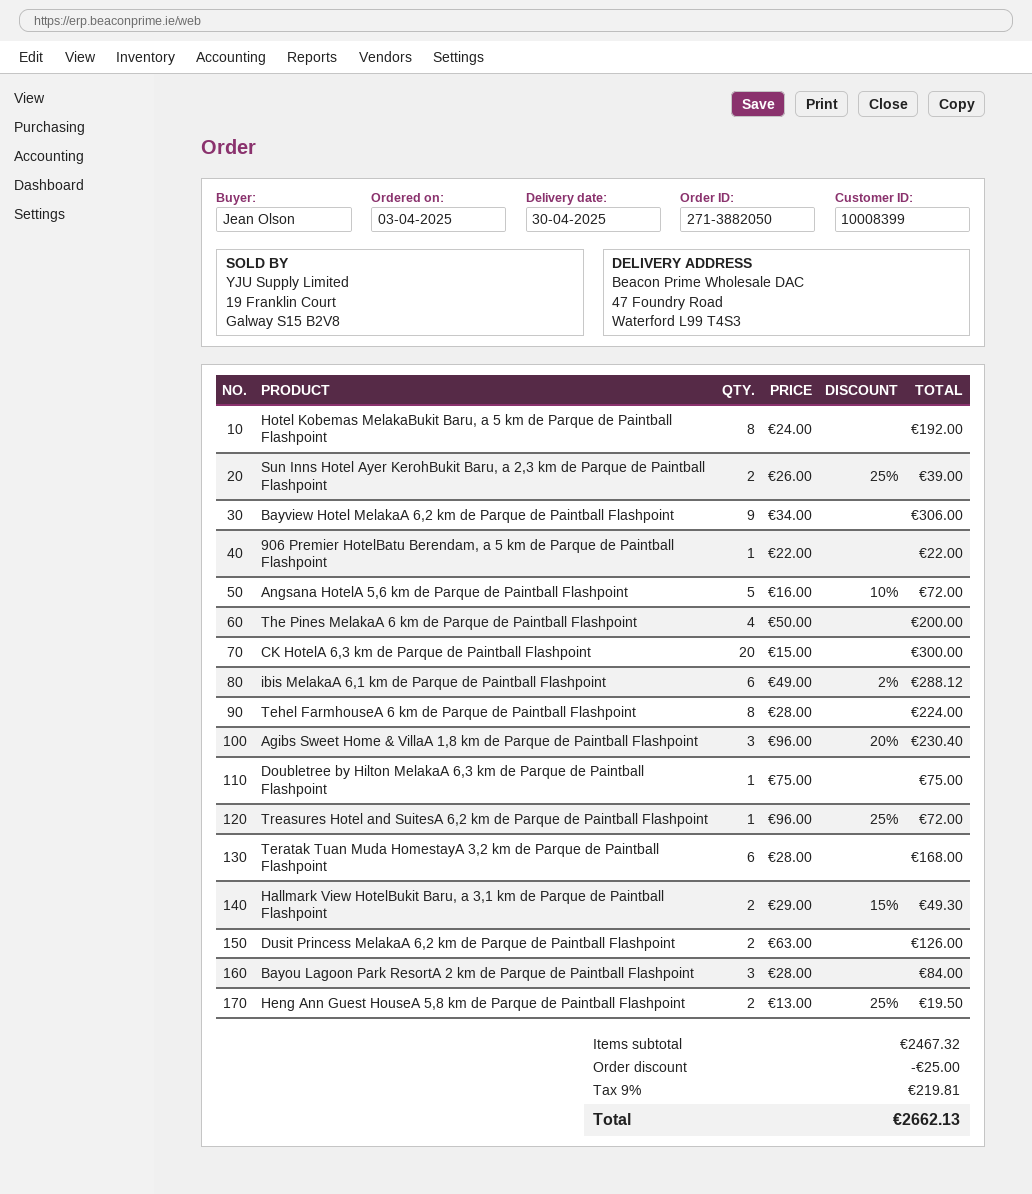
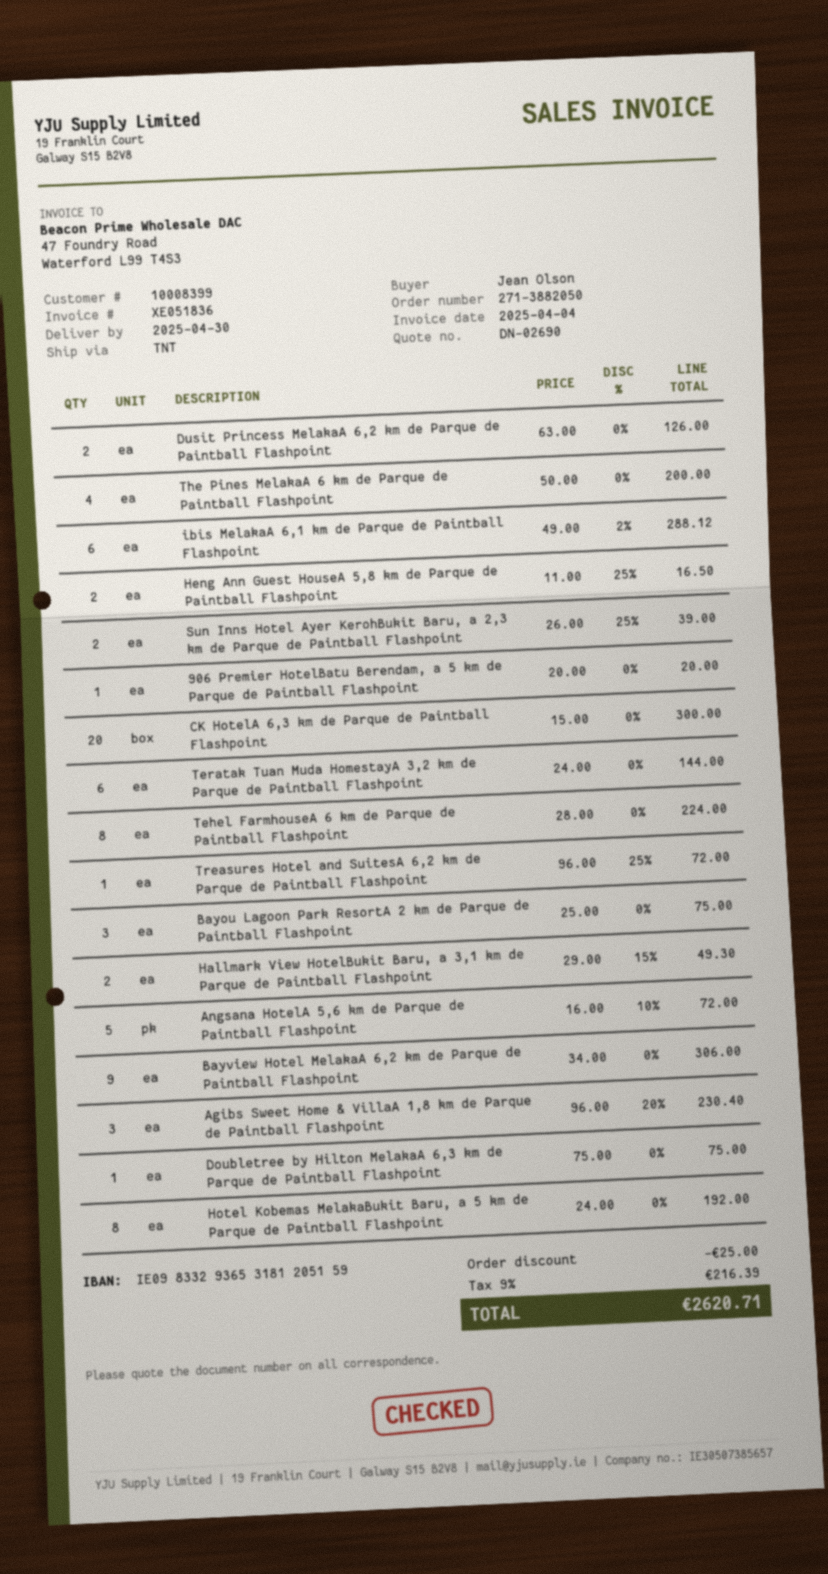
906 Premier HotelBatu Berendam, a 5 km de Parque de Paintball Flashpoint: 1 x 22.00 = 22.00 -> 1 x 20.00 = 20.00
Teratak Tuan Muda HomestayA 3,2 km de Parque de Paintball Flashpoint: 6 x 28.00 = 168.00 -> 6 x 24.00 = 144.00
Bayou Lagoon Park ResortA 2 km de Parque de Paintball Flashpoint: 3 x 28.00 = 84.00 -> 3 x 25.00 = 75.00
Heng Ann Guest HouseA 5,8 km de Parque de Paintball Flashpoint: 2 x 13.00 - 25% = 19.50 -> 2 x 11.00 - 25% = 16.50
tax: 9% = 219.81 -> 9% = 216.39
total: 2662.13 -> 2620.71

